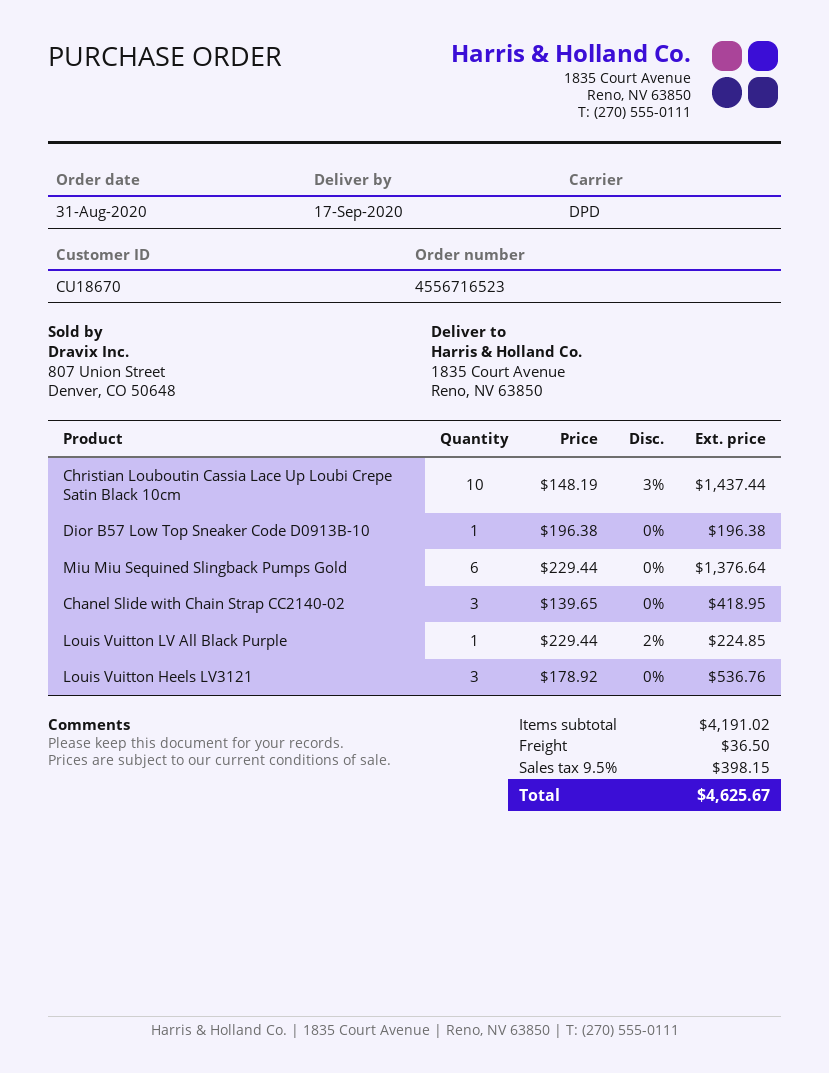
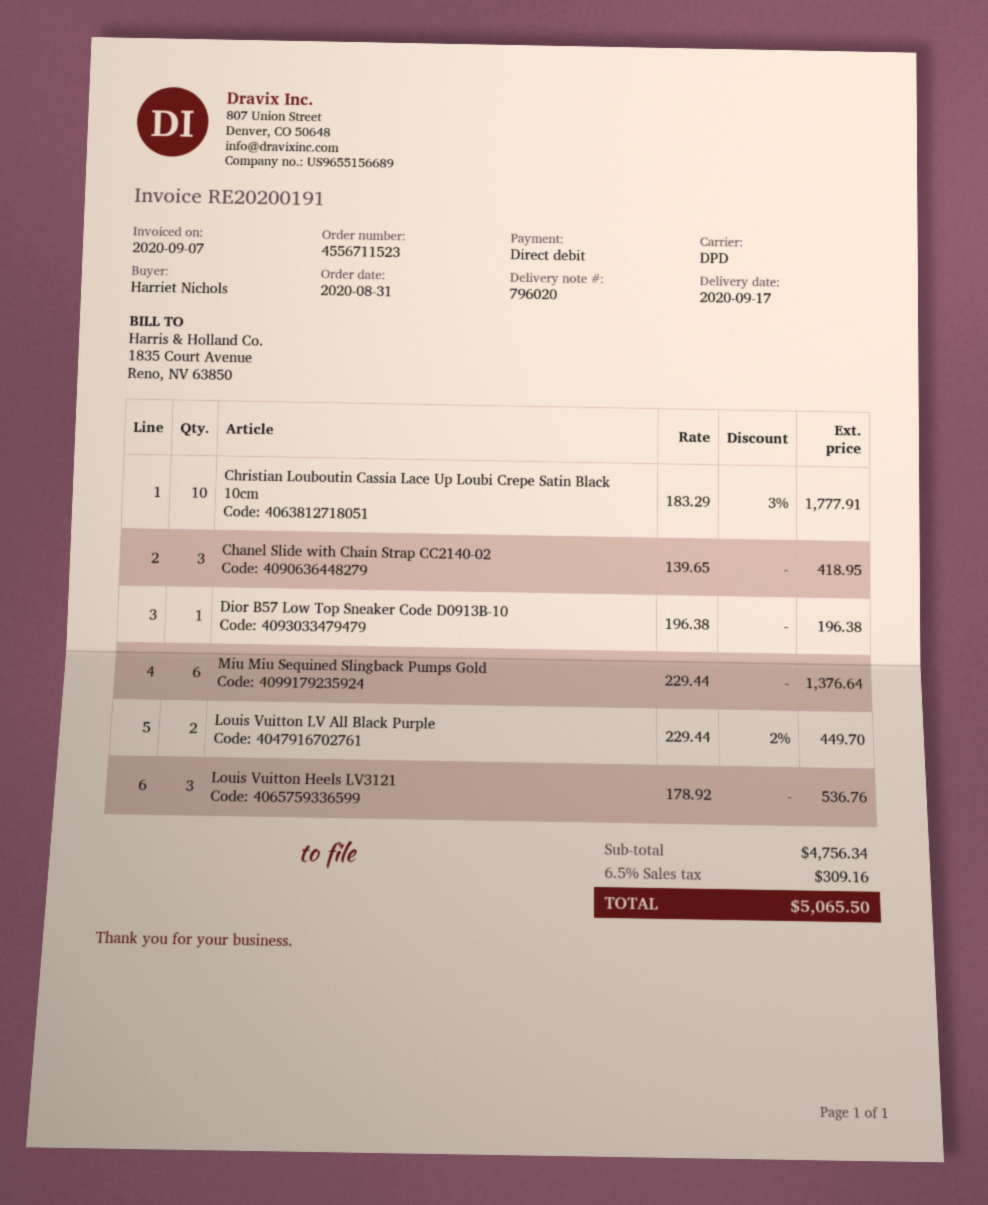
order number: 4556716523 -> 4556711523
Christian Louboutin Cassia Lace Up Loubi Crepe Satin Black 10cm: 10 x 148.19 - 3% = 1437.44 -> 10 x 183.29 - 3% = 1777.91
Louis Vuitton LV All Black Purple: 1 x 229.44 - 2% = 224.85 -> 2 x 229.44 - 2% = 449.70
subtotal: 4191.02 -> 4756.34
shipping: 36.50 -> none
tax: 9.5% = 398.15 -> 6.5% = 309.16
total: 4625.67 -> 5065.50

